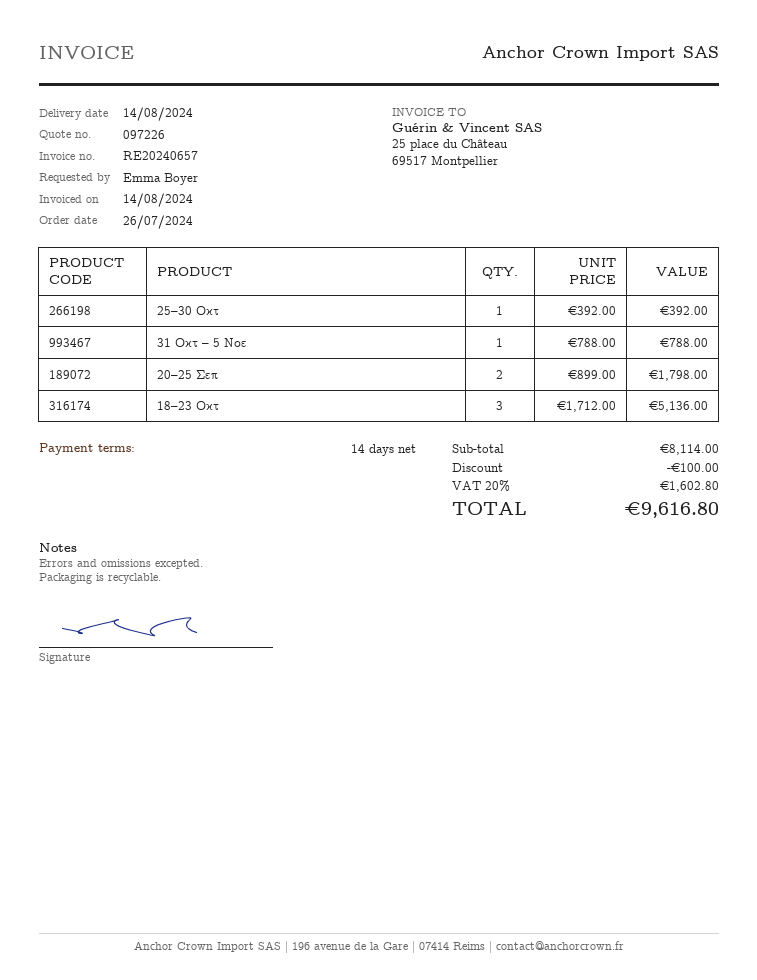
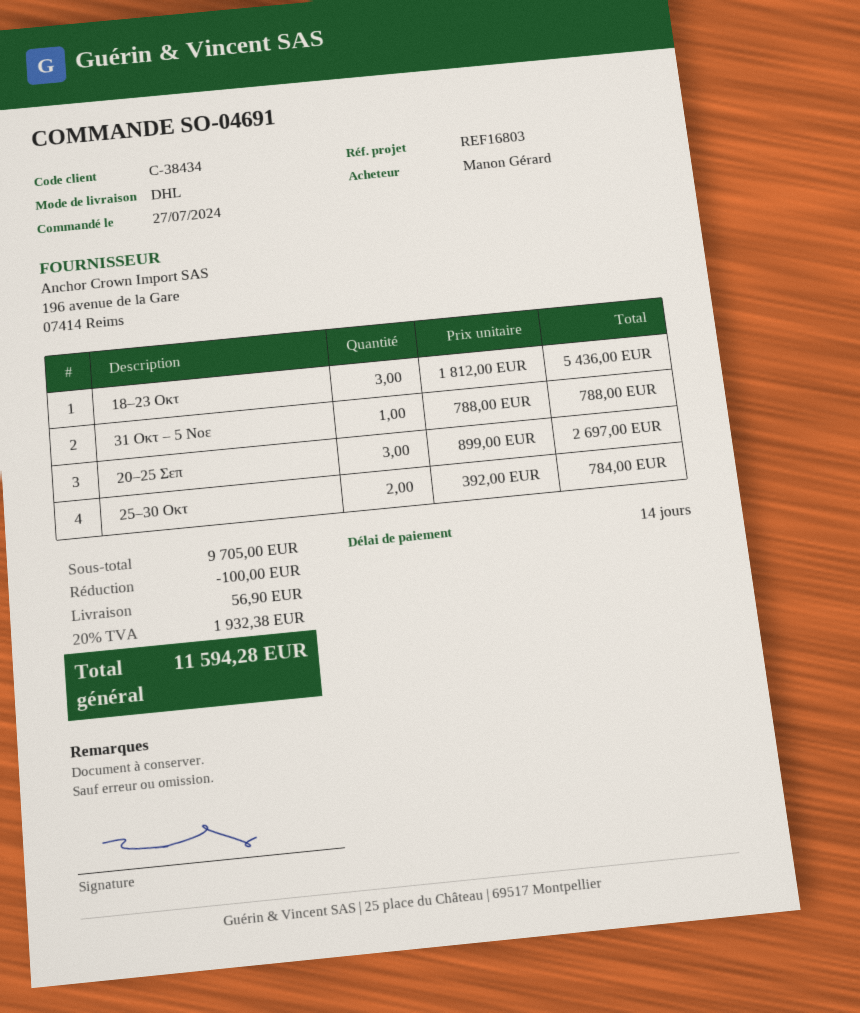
order date: 2024-07-26 -> 2024-07-27
ordered by: Emma Boyer -> Manon Gérard
25–30 Οκτ: 1 x 392.00 = 392.00 -> 2 x 392.00 = 784.00
20–25 Σεπ: 2 x 899.00 = 1798.00 -> 3 x 899.00 = 2697.00
18–23 Οκτ: 3 x 1712.00 = 5136.00 -> 3 x 1812.00 = 5436.00
subtotal: 8114.00 -> 9705.00
shipping: none -> 56.90
tax: 20% = 1602.80 -> 20% = 1932.38
total: 9616.80 -> 11594.28

